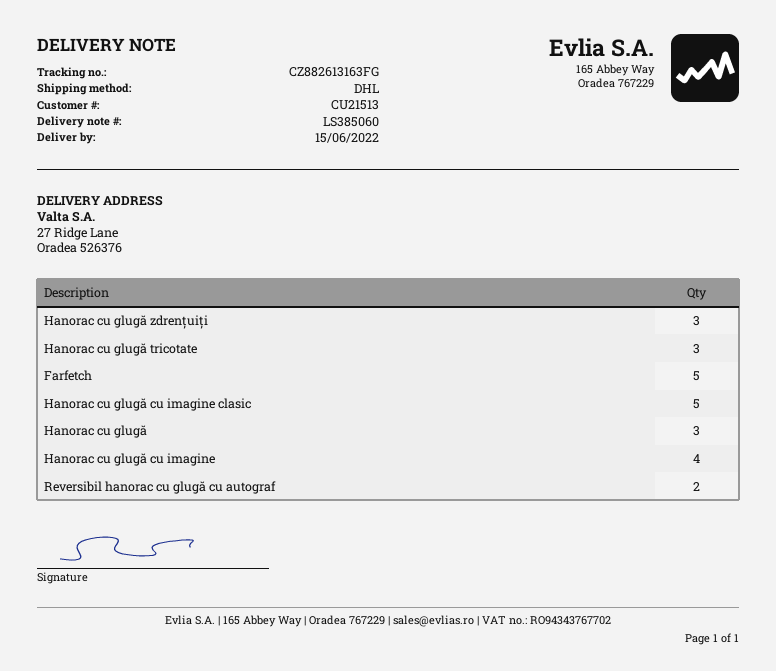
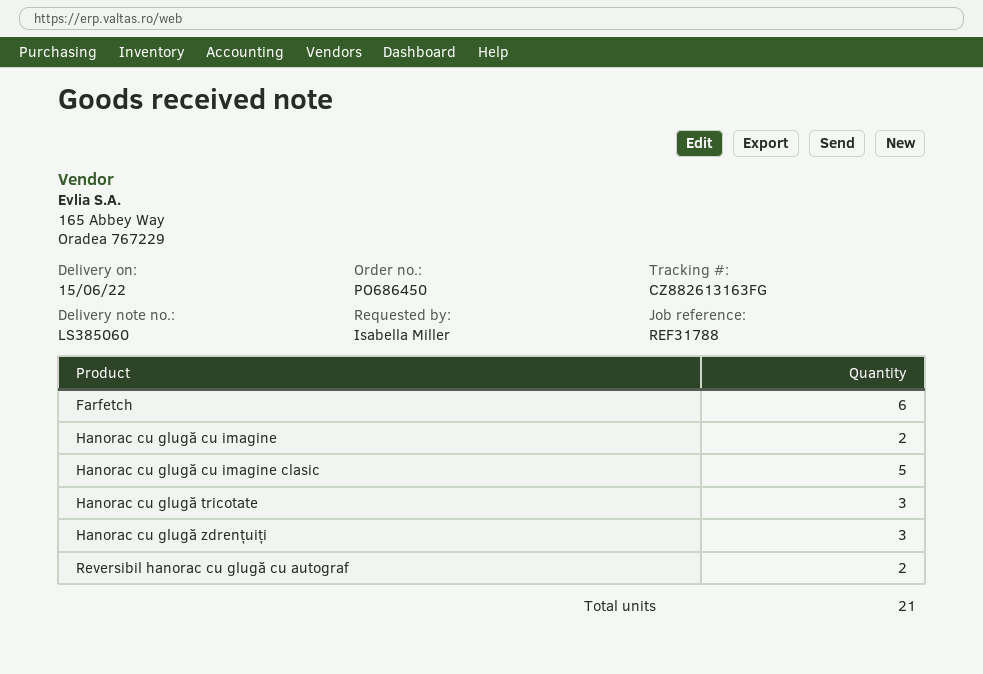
Farfetch: 5 -> 6
Hanorac cu glugă: 3 -> none
Hanorac cu glugă cu imagine: 4 -> 2

